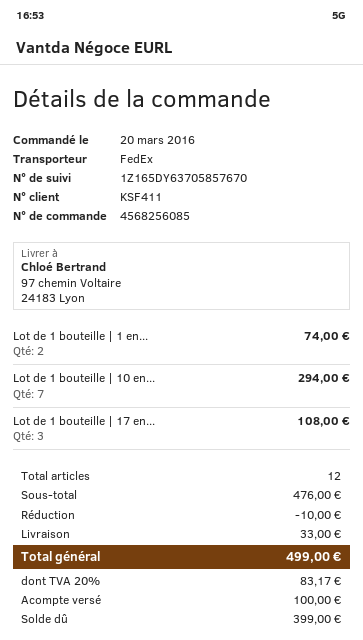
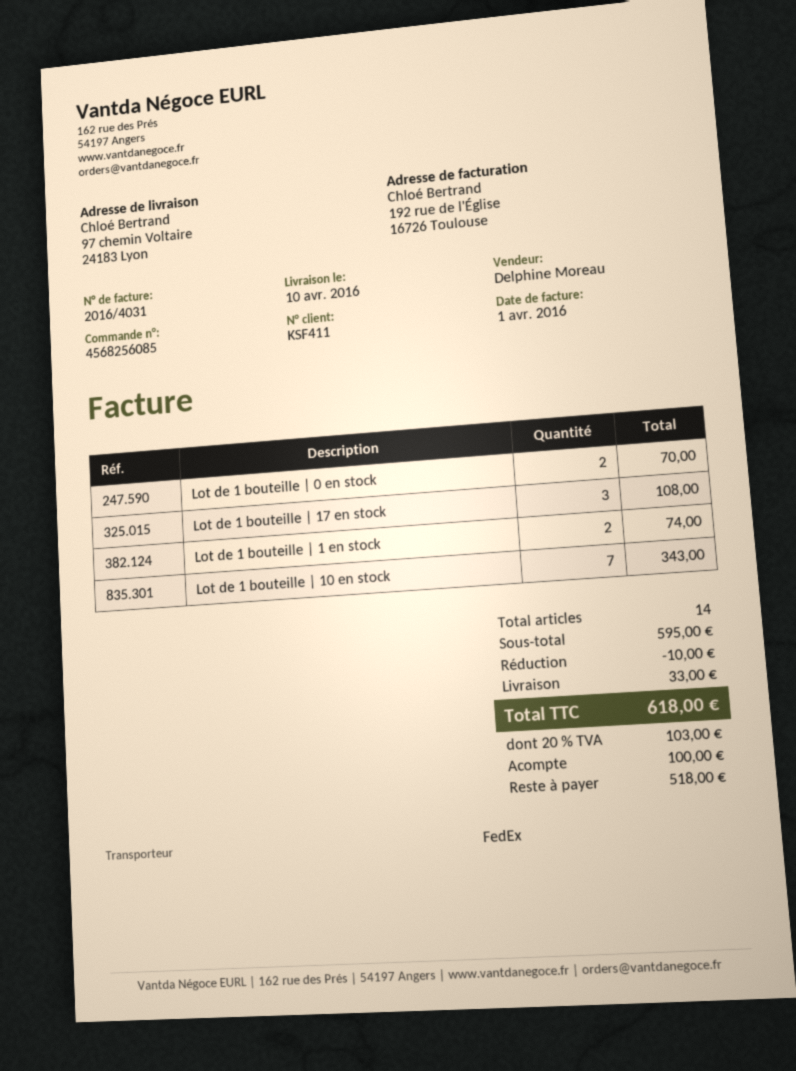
Lot de 1 bouteille | 10 en...: 7 for 294.00 -> 7 for 343.00
Lot de 1 bouteille | 0 en stock: none -> 2 for 70.00
total quantity: 12 -> 14
subtotal: 476.00 -> 595.00
tax: 20% = 83.17 -> 20% = 103.00
total: 499.00 -> 618.00
balance: 399.00 -> 518.00

